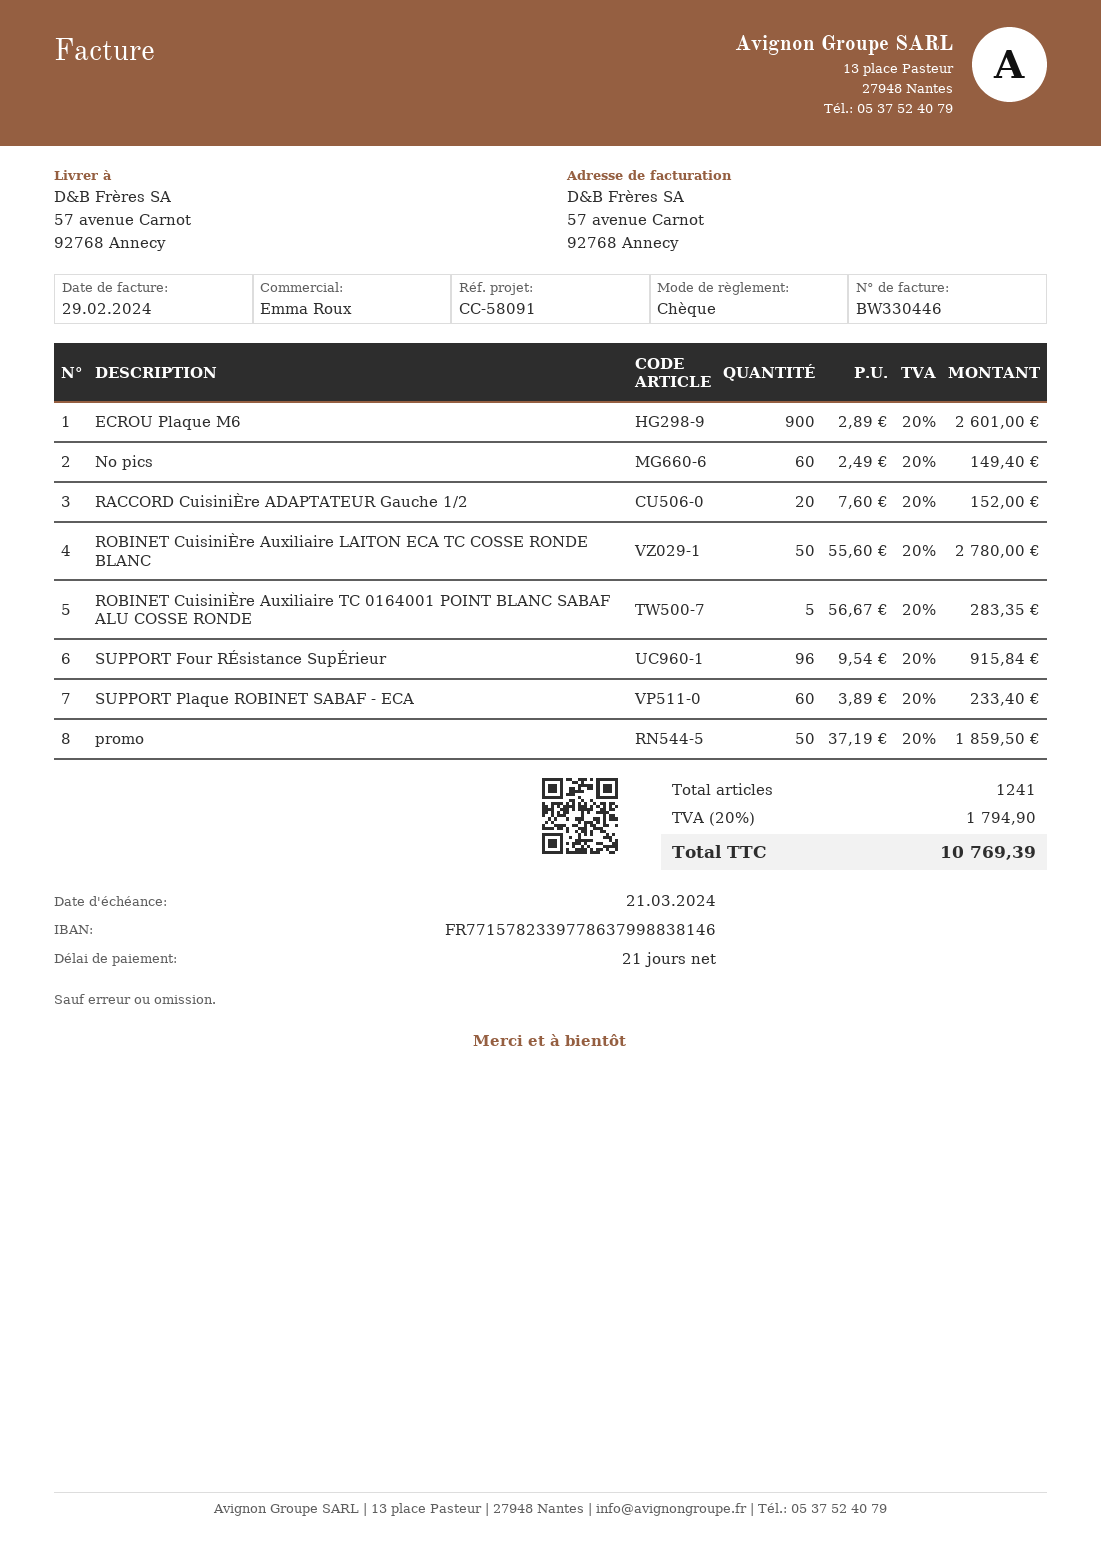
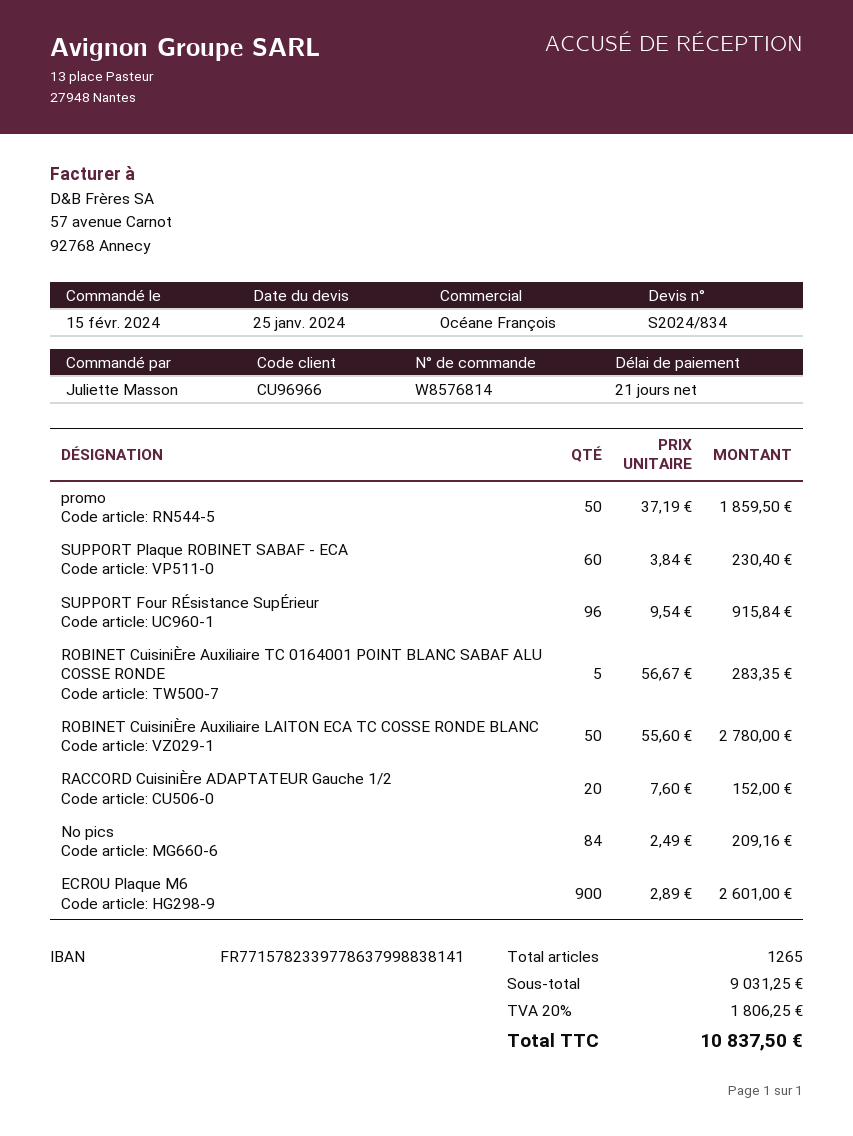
sales rep: Emma Roux -> Océane François
bank account: FR7715782339778637998838146 -> FR7715782339778637998838141
No pics: 60 x 2.49 = 149.40 -> 84 x 2.49 = 209.16
SUPPORT Plaque ROBINET SABAF - ECA: 60 x 3.89 = 233.40 -> 60 x 3.84 = 230.40
total quantity: 1241 -> 1265
tax: 20% = 1794.90 -> 20% = 1806.25
total: 10769.39 -> 10837.50

